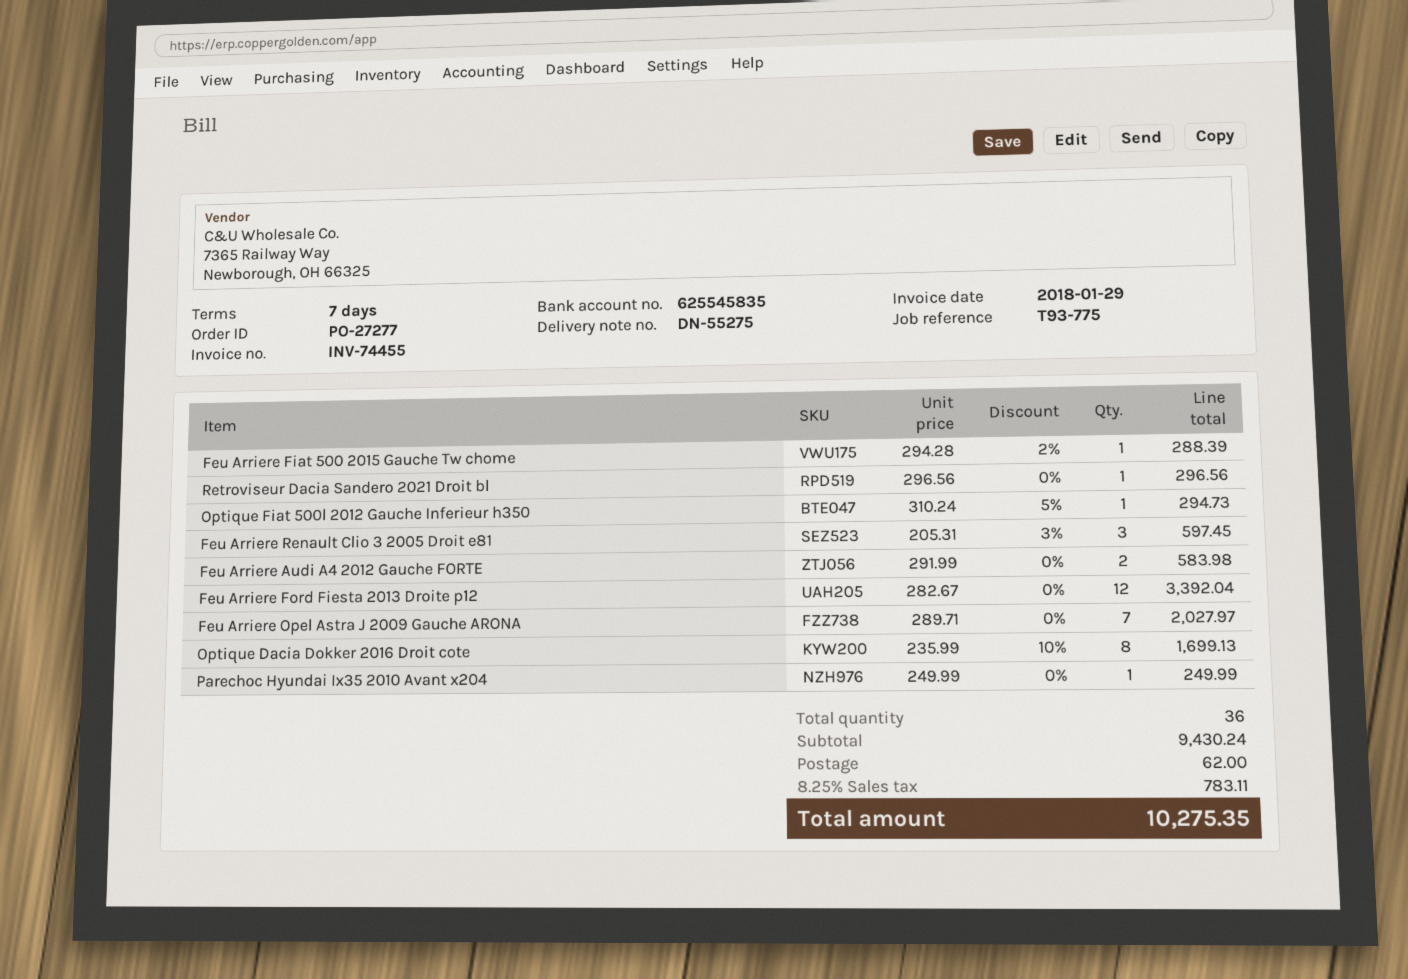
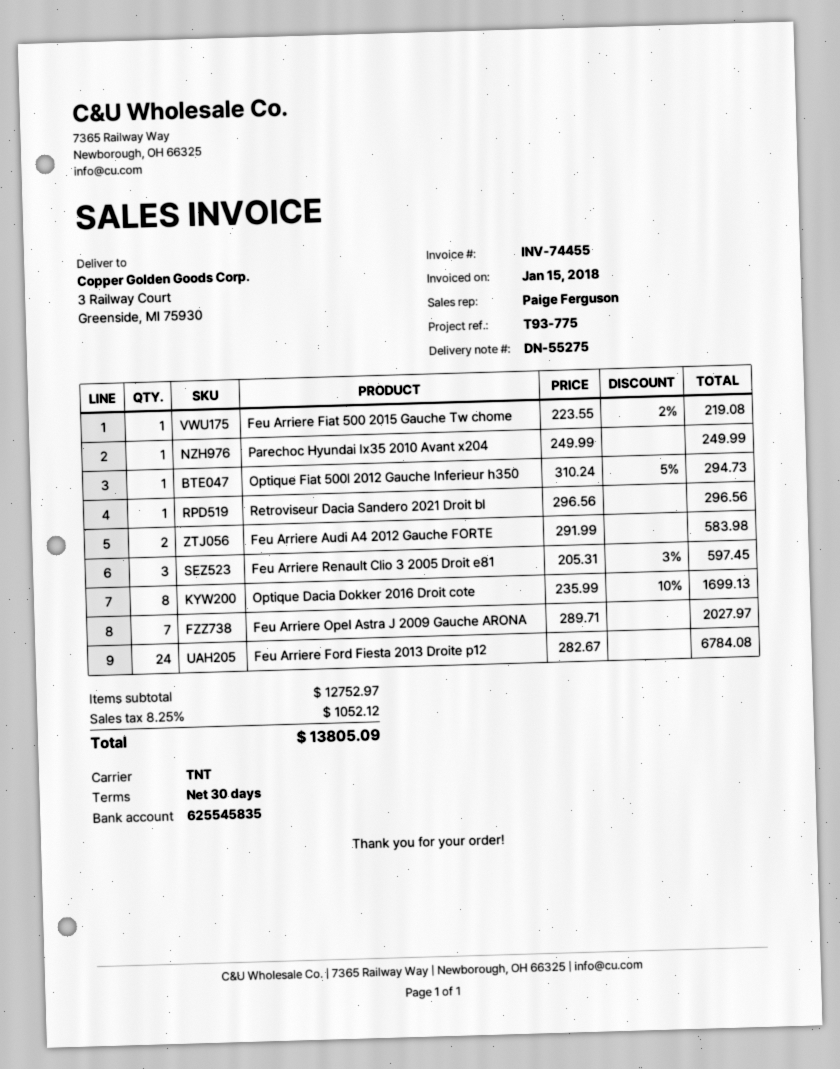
invoice date: 2018-01-29 -> 2018-01-15
payment terms: 7 days -> 30 days
Feu Arriere Fiat 500 2015 Gauche Tw chome: 1 x 294.28 - 2% = 288.39 -> 1 x 223.55 - 2% = 219.08
Feu Arriere Ford Fiesta 2013 Droite p12: 12 x 282.67 = 3392.04 -> 24 x 282.67 = 6784.08
subtotal: 9430.24 -> 12752.97
shipping: 62.00 -> none
tax: 8.25% = 783.11 -> 8.25% = 1052.12
total: 10275.35 -> 13805.09

